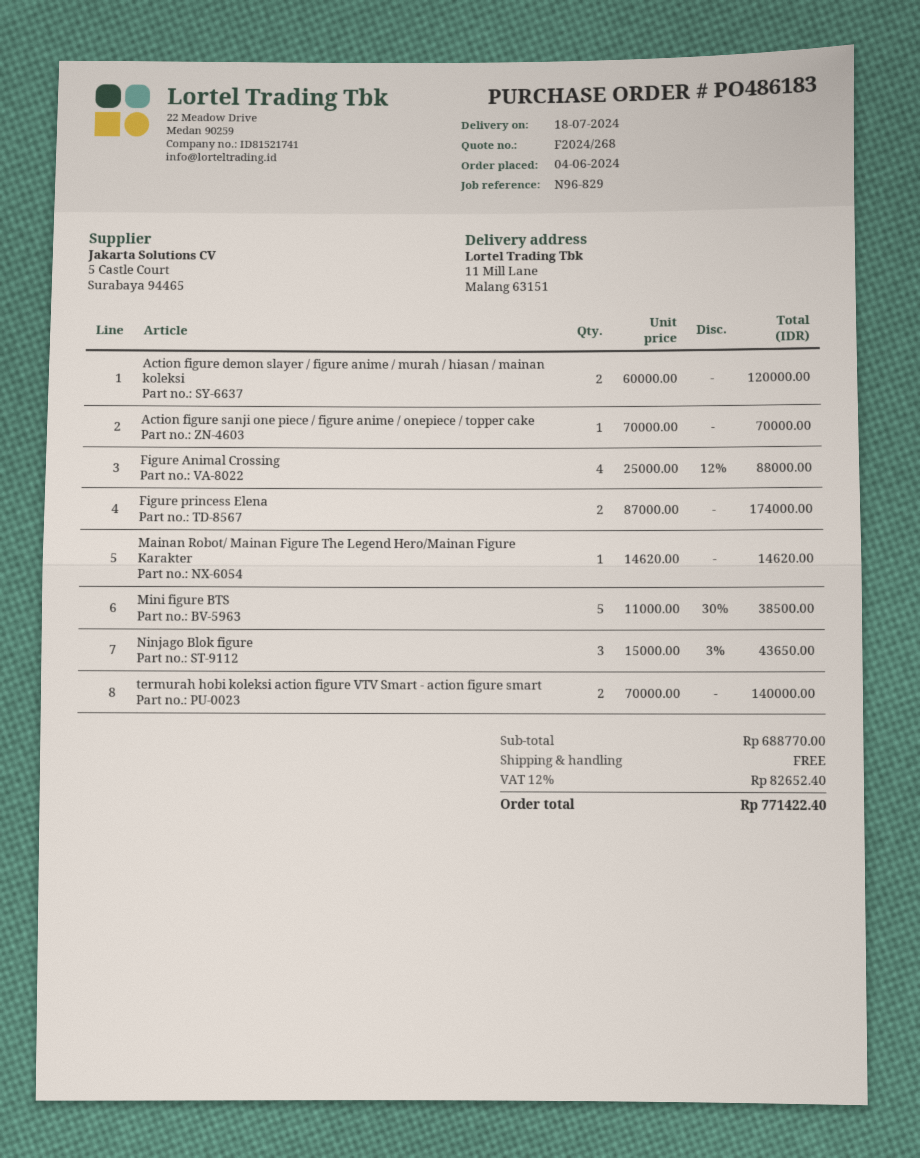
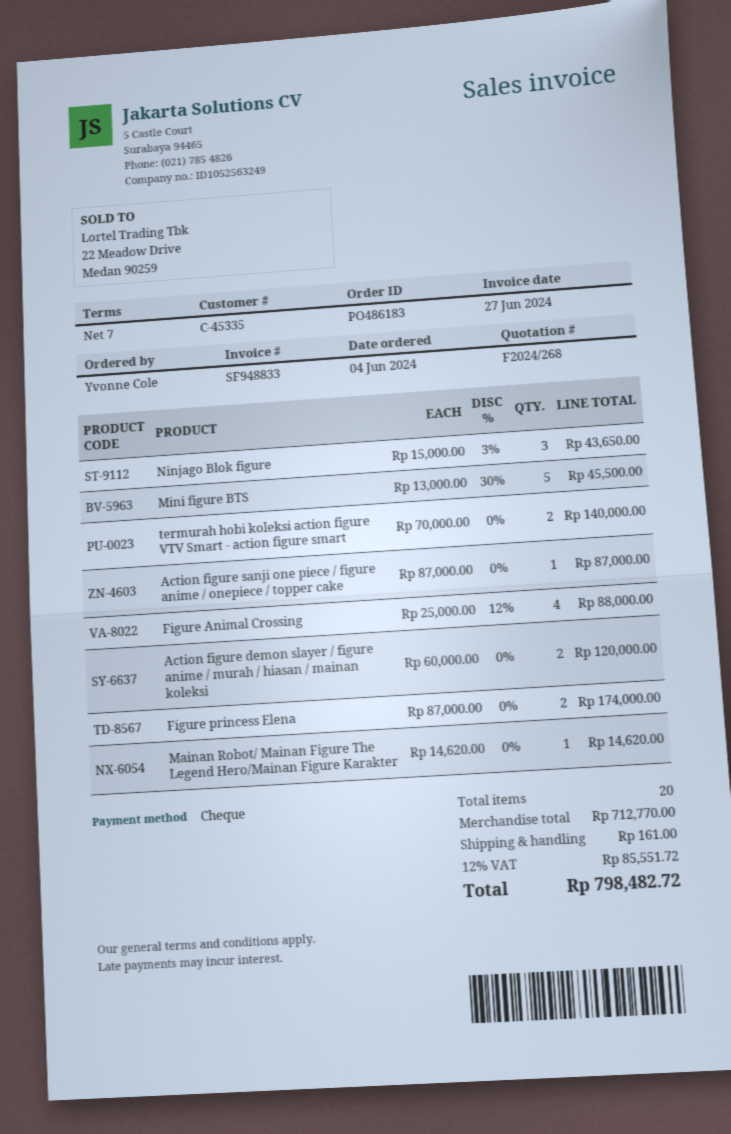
Action figure sanji one piece / figure anime / onepiece / topper cake: 1 x 70000.00 = 70000.00 -> 1 x 87000.00 = 87000.00
Mini figure BTS: 5 x 11000.00 - 30% = 38500.00 -> 5 x 13000.00 - 30% = 45500.00
subtotal: 688770.00 -> 712770.00
shipping: 0.00 -> 161.00
tax: 12% = 82652.40 -> 12% = 85551.72
total: 771422.40 -> 798482.72

